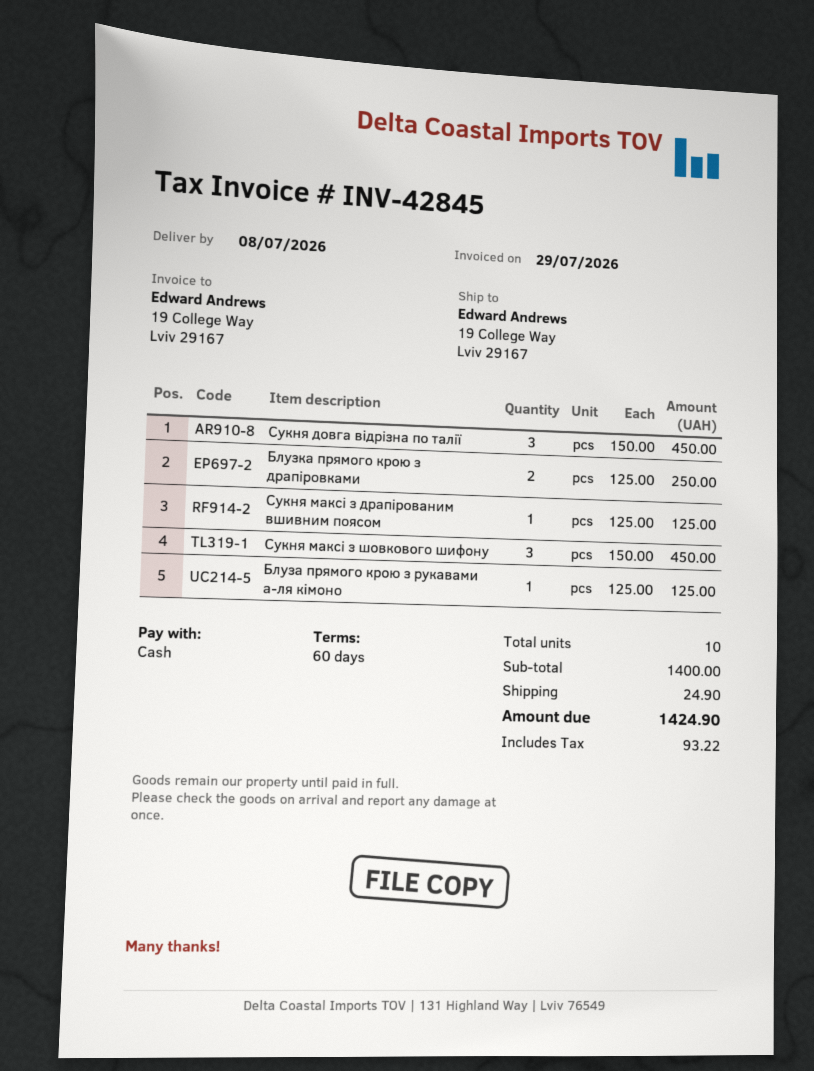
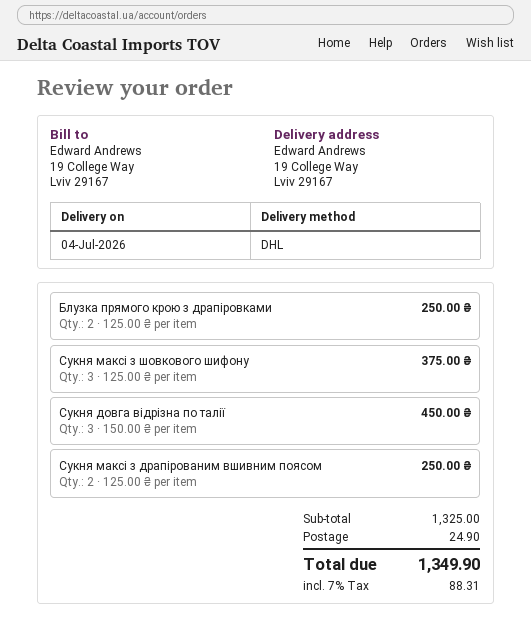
delivery date: 2026-07-08 -> 2026-07-04
Сукня максі з драпірованим вшивним поясом: 1 x 125.00 = 125.00 -> 2 x 125.00 = 250.00
Сукня максі з шовкового шифону: 3 x 150.00 = 450.00 -> 3 x 125.00 = 375.00
Блуза прямого крою з рукавами а-ля кімоно: 1 x 125.00 = 125.00 -> none
subtotal: 1400.00 -> 1325.00
tax: 93.22 -> 88.31
total: 1424.90 -> 1349.90

